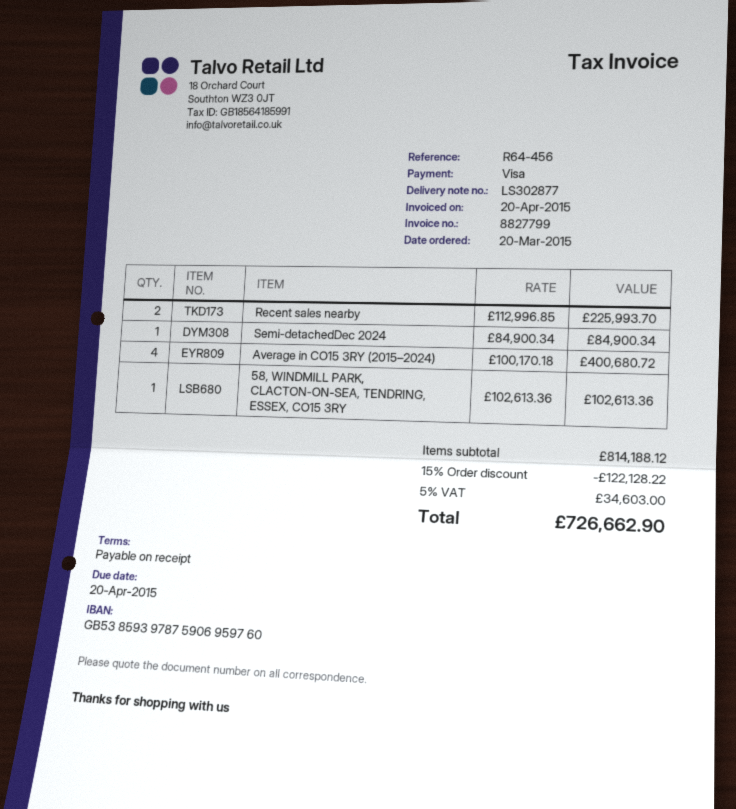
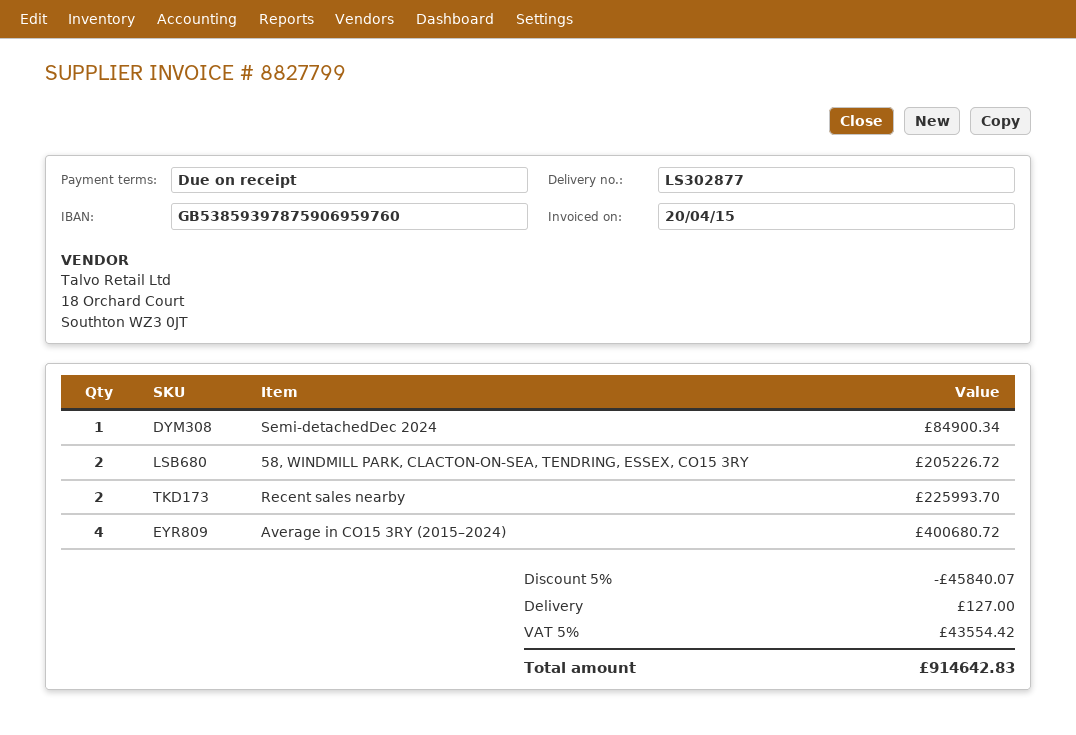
58, WINDMILL PARK, CLACTON-ON-SEA, TENDRING, ESSEX, CO15 3RY: 1 for 102613.36 -> 2 for 205226.72
discount: 15% = 122128.22 -> 5% = 45840.07
shipping: none -> 127.00
tax: 5% = 34603.00 -> 5% = 43554.42
total: 726662.90 -> 914642.83

